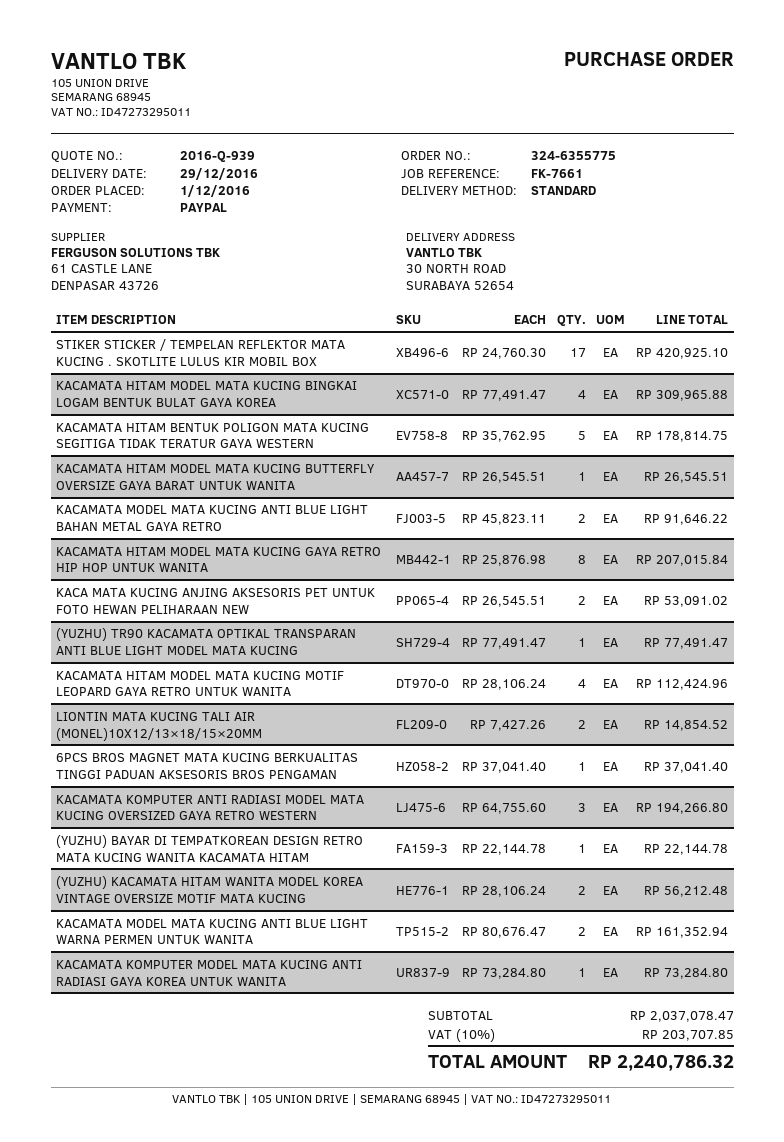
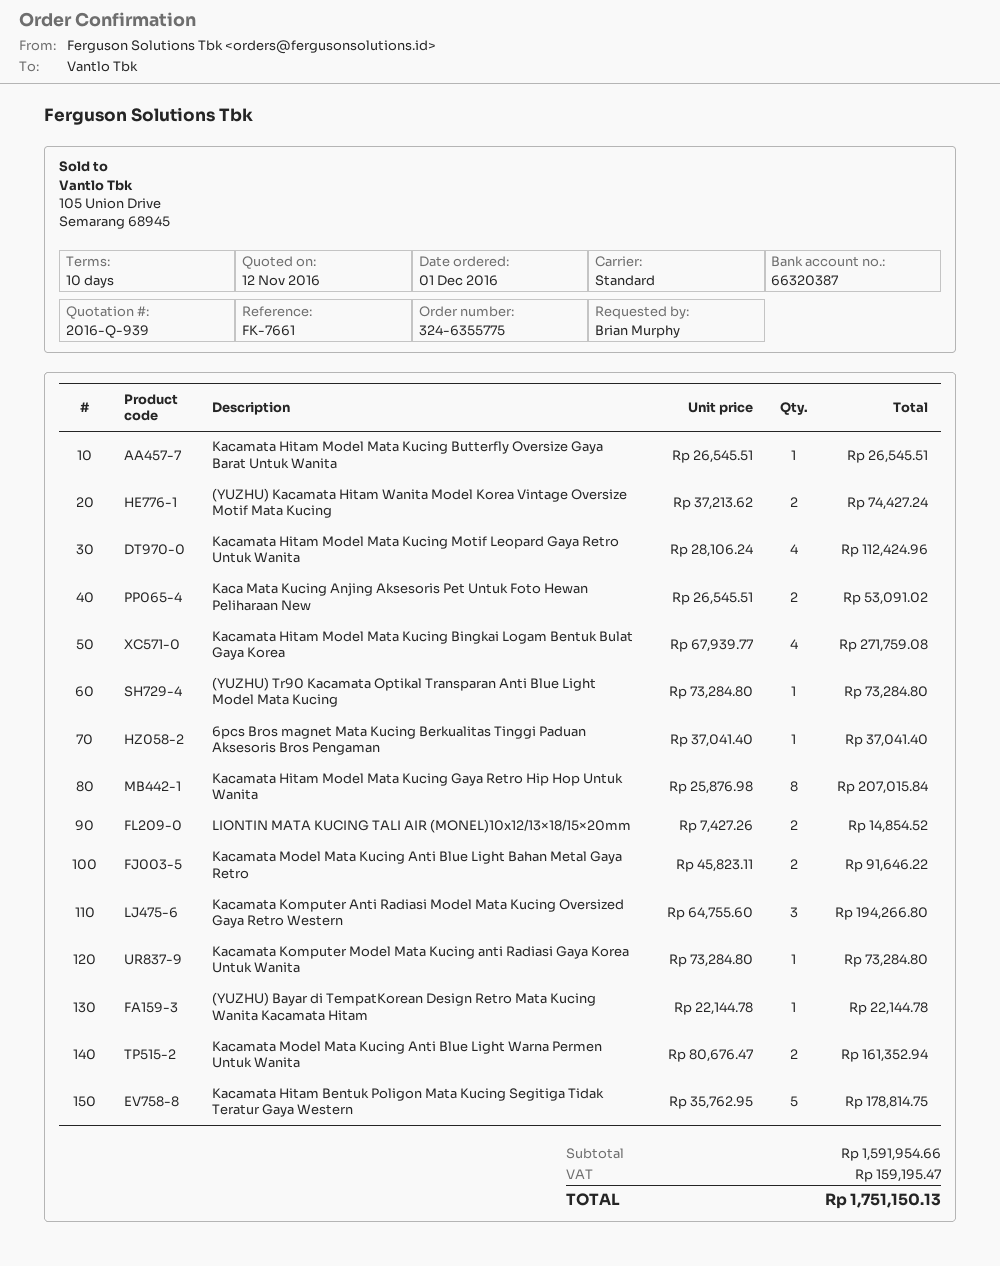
STIKER STICKER / TEMPELAN REFLEKTOR MATA KUCING . SKOTLITE LULUS KIR MOBIL BOX: 17 x 24760.30 = 420925.10 -> none
KACAMATA HITAM MODEL MATA KUCING BINGKAI LOGAM BENTUK BULAT GAYA KOREA: 4 x 77491.47 = 309965.88 -> 4 x 67939.77 = 271759.08
(YUZHU) TR90 KACAMATA OPTIKAL TRANSPARAN ANTI BLUE LIGHT MODEL MATA KUCING: 1 x 77491.47 = 77491.47 -> 1 x 73284.80 = 73284.80
(YUZHU) KACAMATA HITAM WANITA MODEL KOREA VINTAGE OVERSIZE MOTIF MATA KUCING: 2 x 28106.24 = 56212.48 -> 2 x 37213.62 = 74427.24
subtotal: 2037078.47 -> 1591954.66
tax: 203707.85 -> 159195.47
total: 2240786.32 -> 1751150.13

